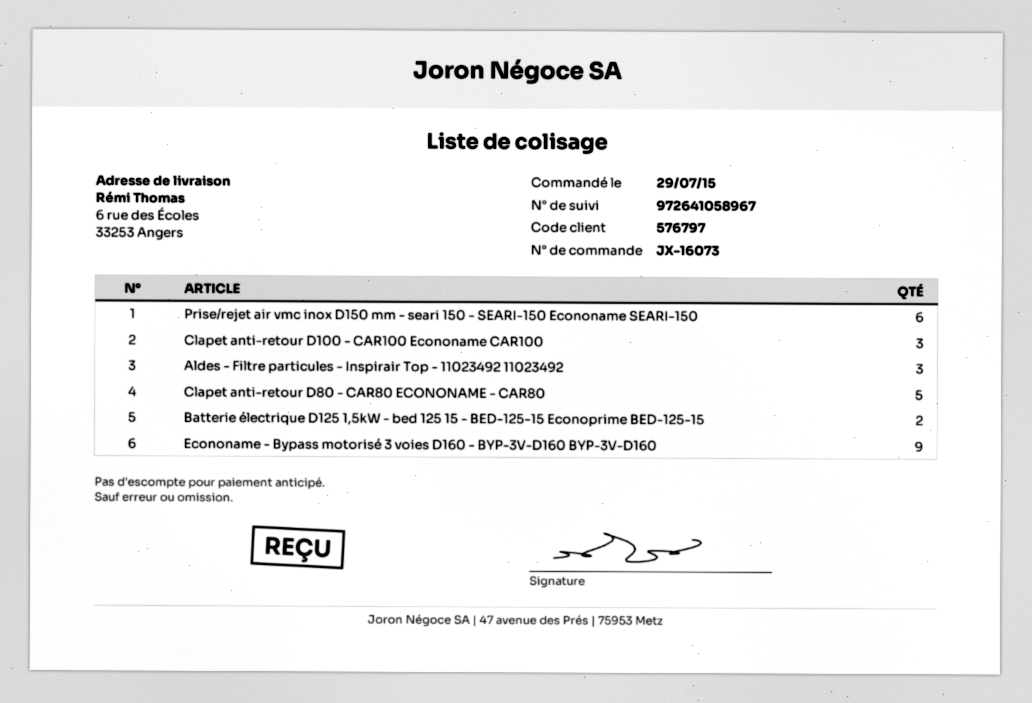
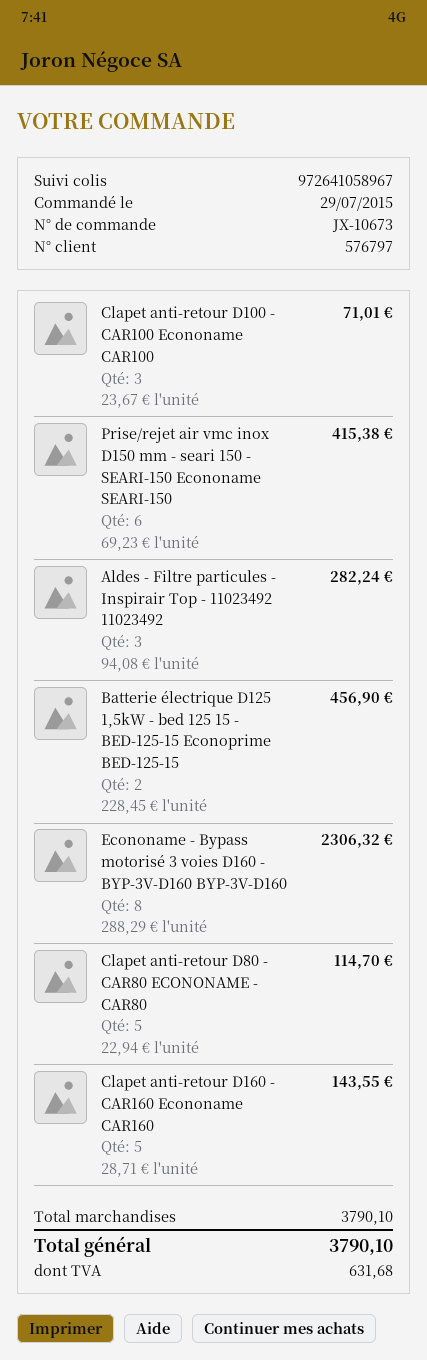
order number: JX-16073 -> JX-10673
Econoname - Bypass motorisé 3 voies D160 - BYP-3V-D160 BYP-3V-D160: 9 -> 8
Clapet anti-retour D160 - CAR160 Econoname CAR160: none -> 5

